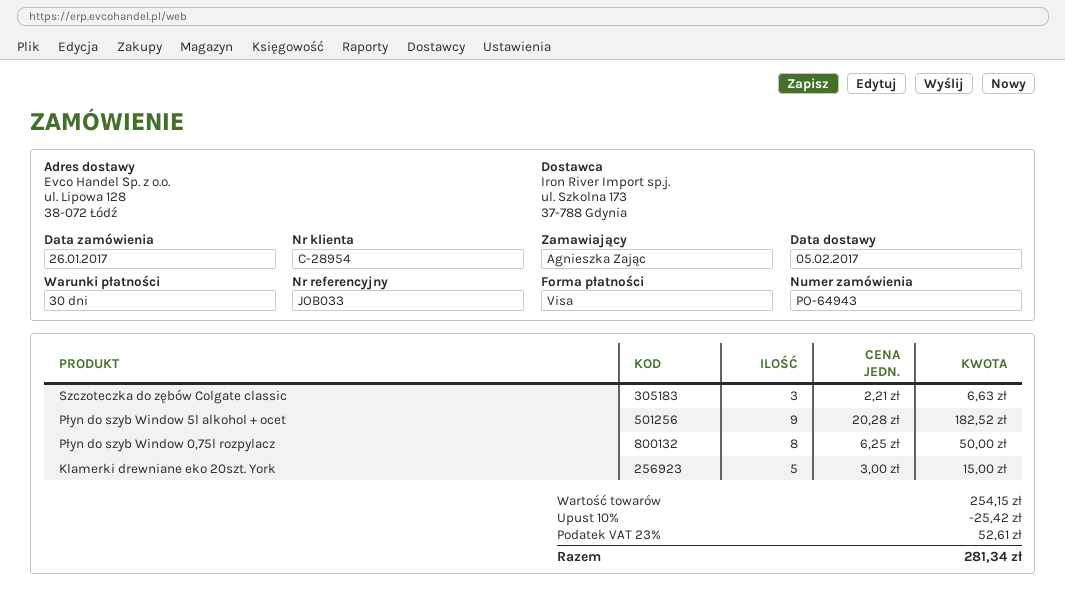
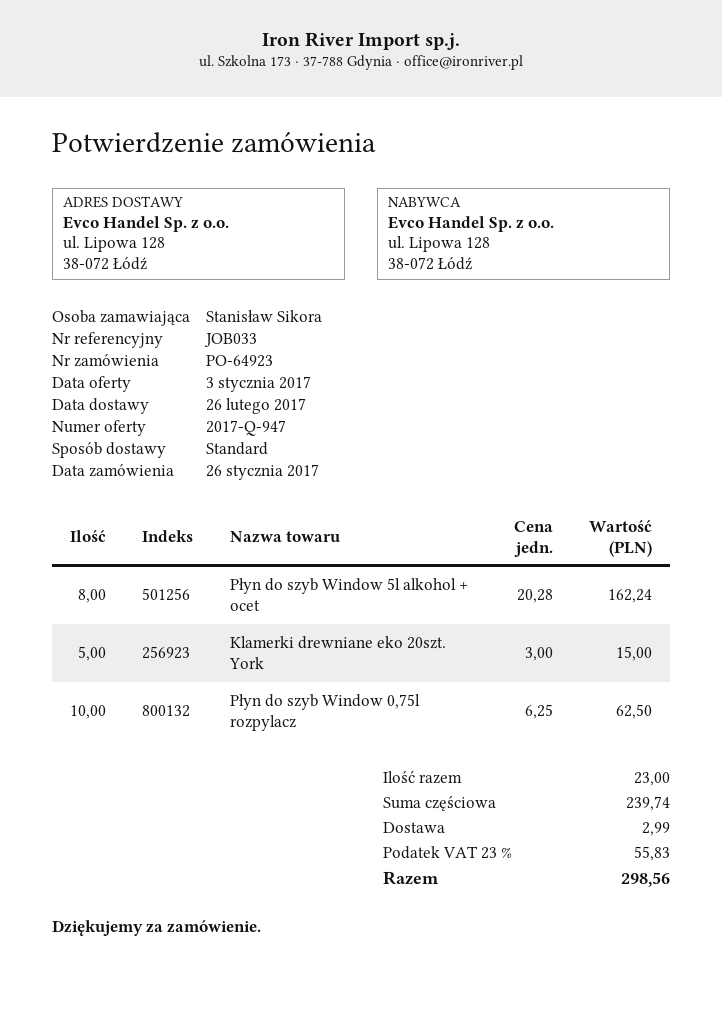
order number: PO-64943 -> PO-64923
delivery date: 2017-02-05 -> 2017-02-26
ordered by: Agnieszka Zając -> Stanisław Sikora
Szczoteczka do zębów Colgate classic: 3 x 2.21 = 6.63 -> none
Płyn do szyb Window 5l alkohol + ocet: 9 x 20.28 = 182.52 -> 8 x 20.28 = 162.24
Płyn do szyb Window 0,75l rozpylacz: 8 x 6.25 = 50.00 -> 10 x 6.25 = 62.50
subtotal: 254.15 -> 239.74
discount: 10% = 25.42 -> none
shipping: none -> 2.99
tax: 23% = 52.61 -> 23% = 55.83
total: 281.34 -> 298.56

